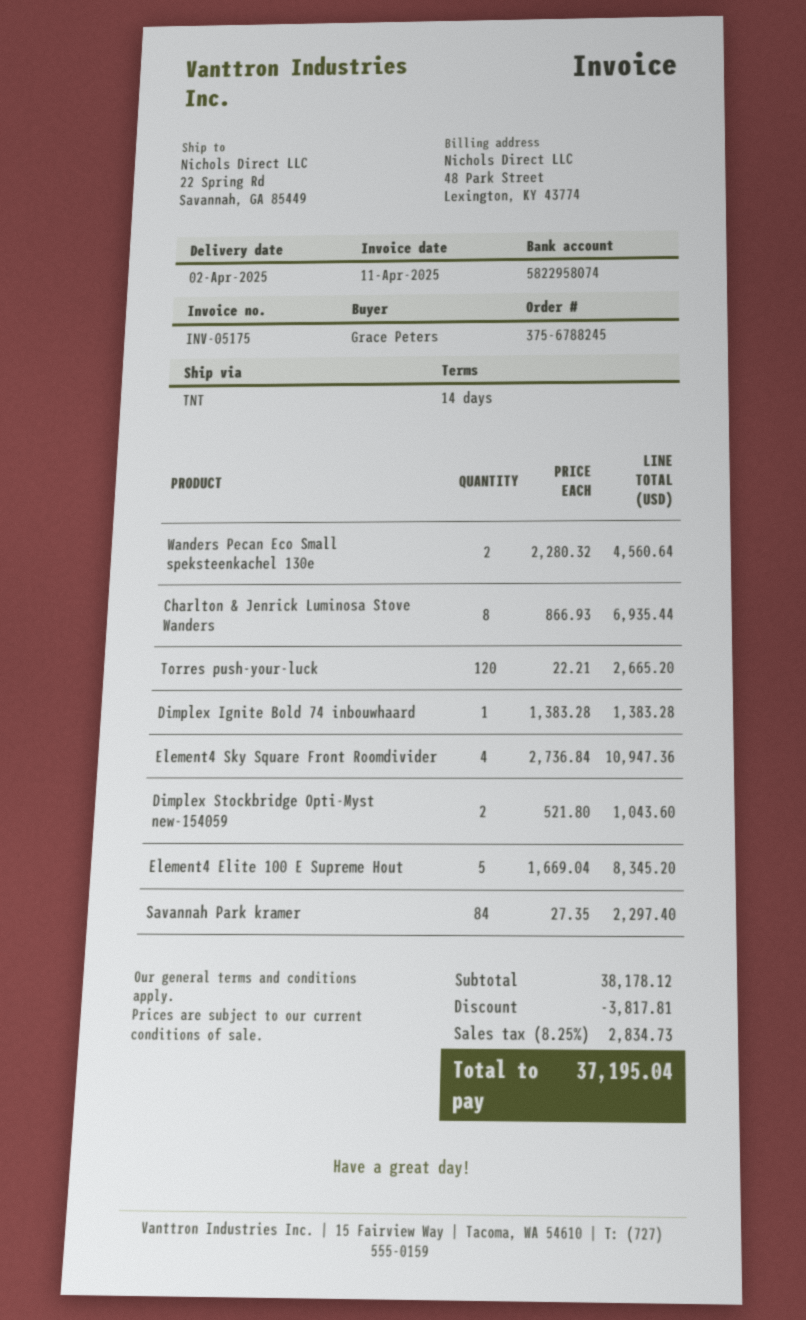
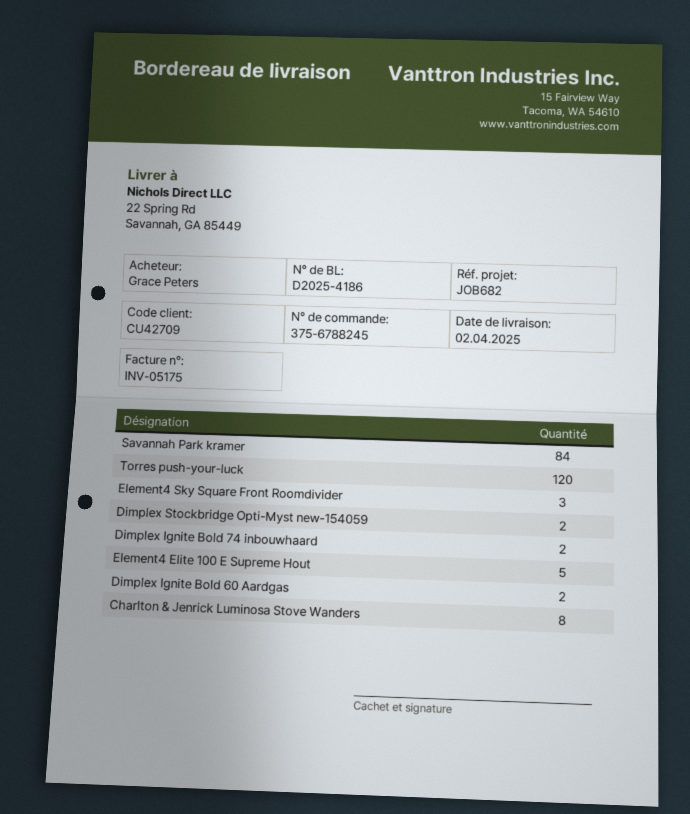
Wanders Pecan Eco Small speksteenkachel 130e: 2 -> none
Dimplex Ignite Bold 74 inbouwhaard: 1 -> 2
Element4 Sky Square Front Roomdivider: 4 -> 3
Dimplex Ignite Bold 60 Aardgas: none -> 2

